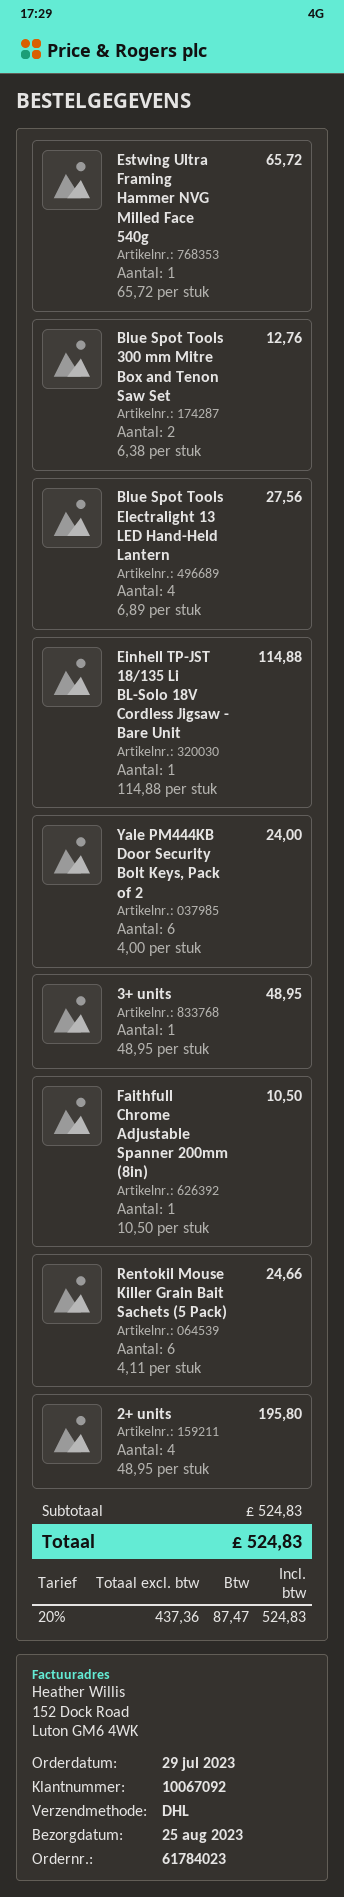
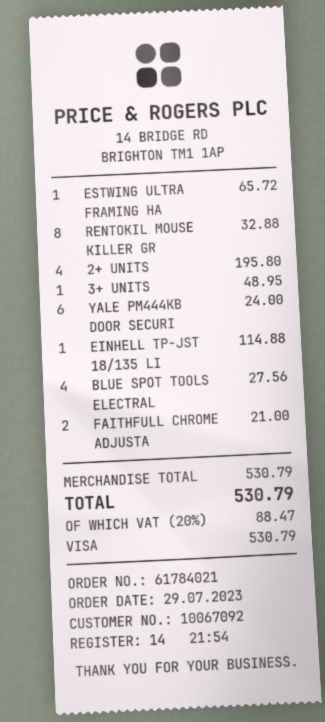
order number: 61784023 -> 61784021
Blue Spot Tools 300 mm Mitre Box and Tenon Saw Set: 2 for 12.76 -> none
Faithfull Chrome Adjustable Spanner 200mm (8in): 1 for 10.50 -> 2 for 21.00
Rentokil Mouse Killer Grain Bait Sachets (5 Pack): 6 for 24.66 -> 8 for 32.88
subtotal: 524.83 -> 530.79
tax: 20% = 87.47 -> 20% = 88.47
total: 524.83 -> 530.79

